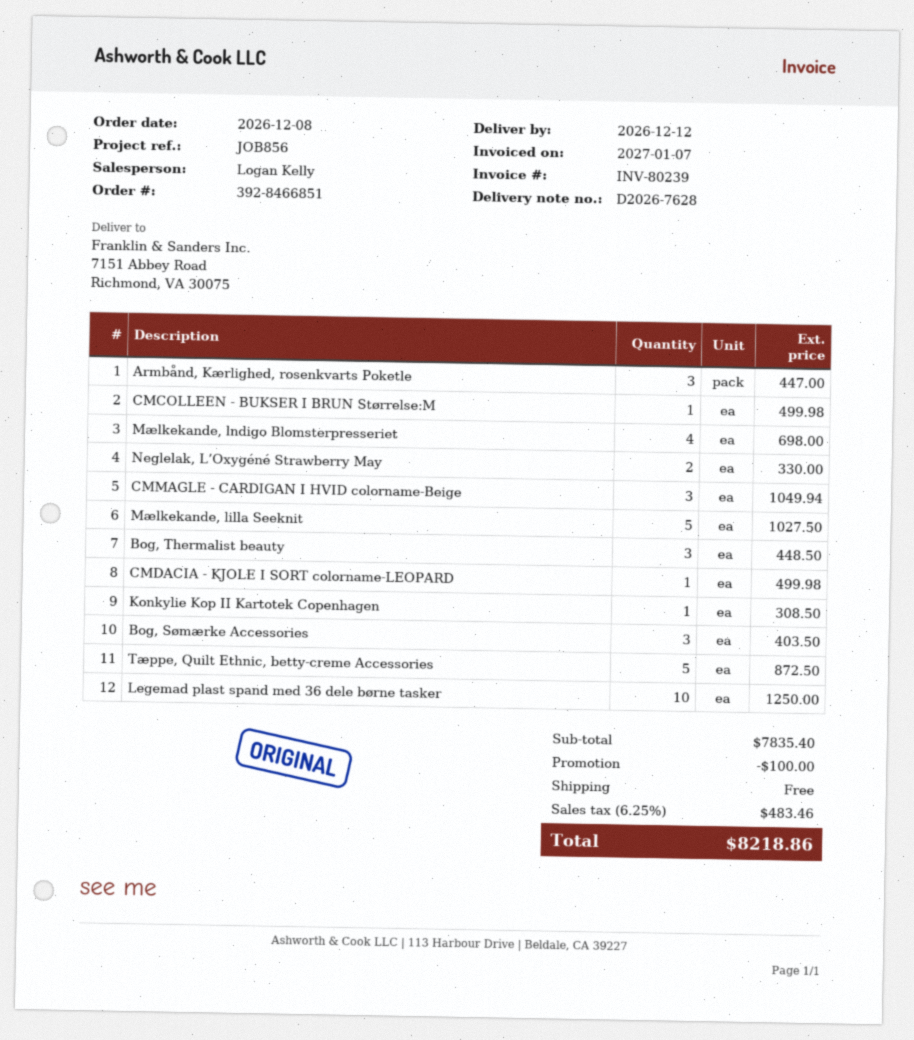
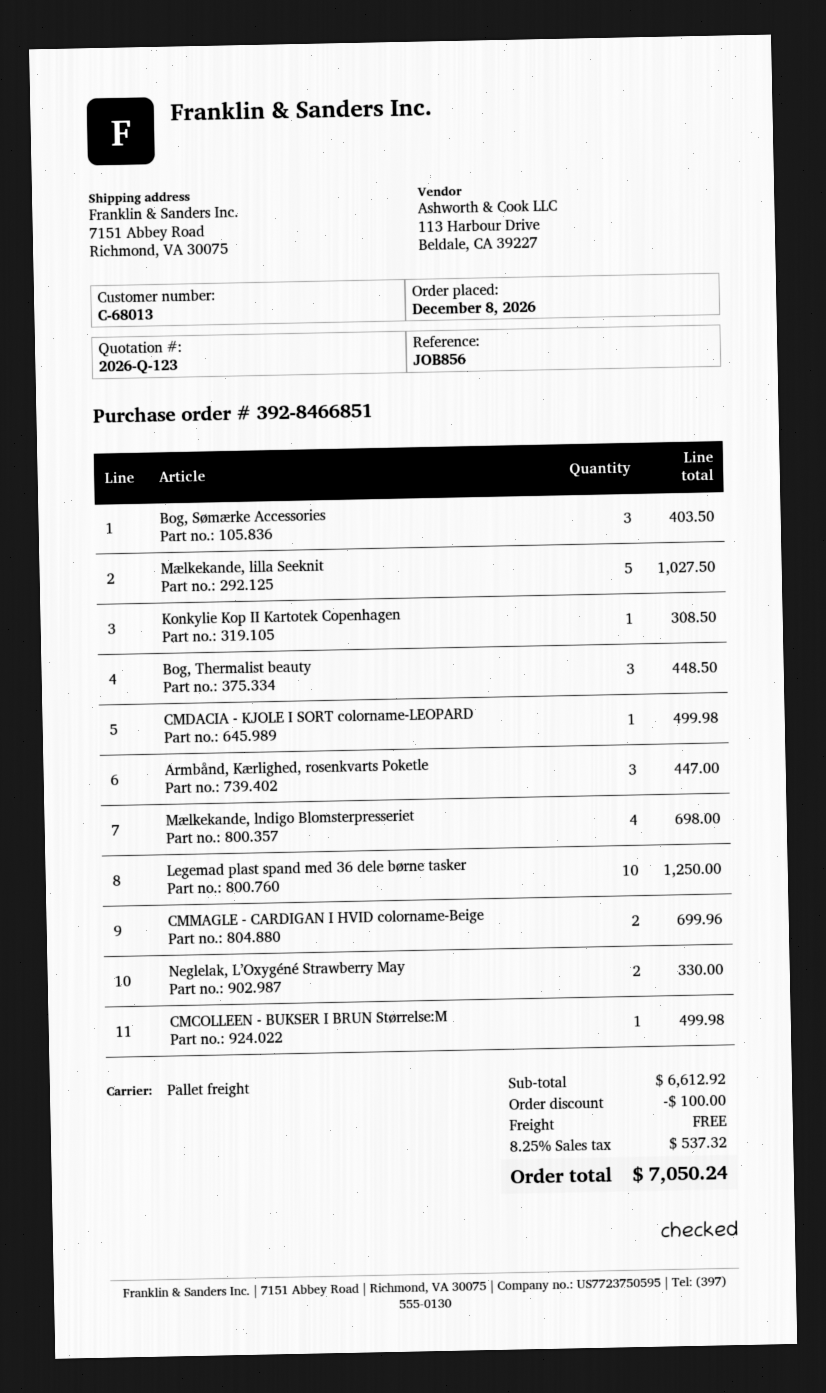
CMMAGLE - CARDIGAN I HVID colorname-Beige: 3 for 1049.94 -> 2 for 699.96
Tæppe, Quilt Ethnic, betty-creme Accessories: 5 for 872.50 -> none
subtotal: 7835.40 -> 6612.92
tax: 6.25% = 483.46 -> 8.25% = 537.32
total: 8218.86 -> 7050.24

